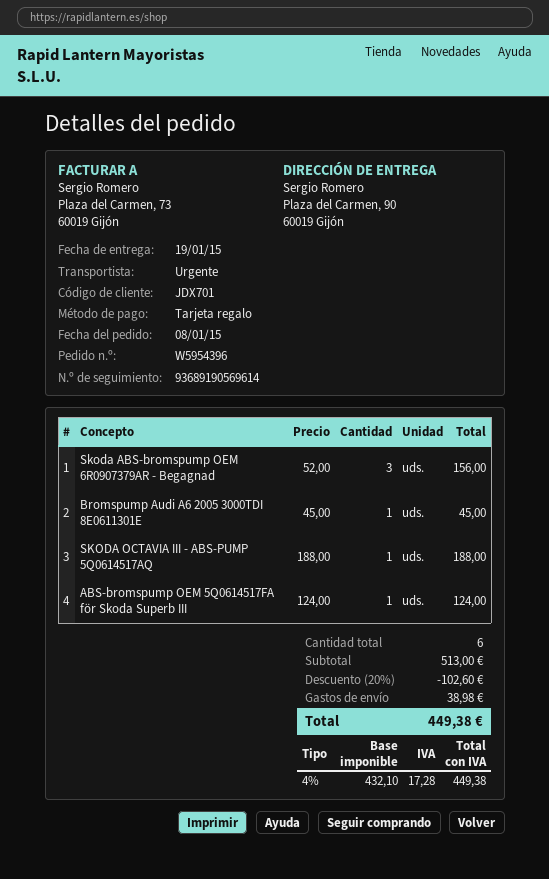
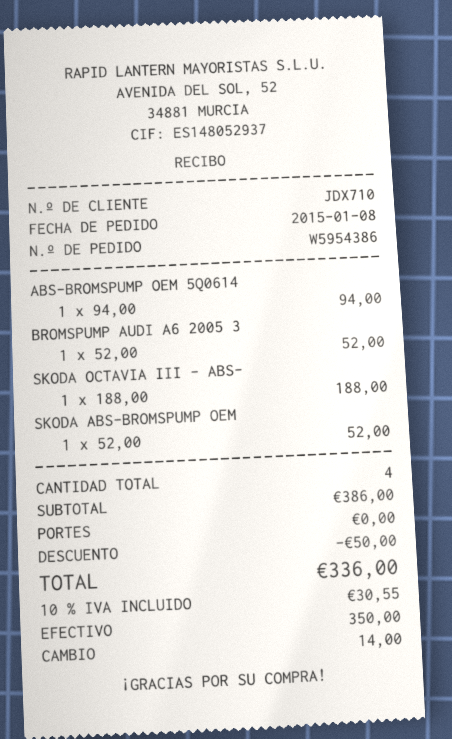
order number: W5954396 -> W5954386
customer number: JDX701 -> JDX710
payment method: gift card -> cash
Skoda ABS-bromspump OEM 6R0907379AR - Begagnad: 3 x 52.00 = 156.00 -> 1 x 52.00 = 52.00
Bromspump Audi A6 2005 3000TDI 8E0611301E: 1 x 45.00 = 45.00 -> 1 x 52.00 = 52.00
ABS-bromspump OEM 5Q0614517FA för Skoda Superb III: 1 x 124.00 = 124.00 -> 1 x 94.00 = 94.00
total quantity: 6 -> 4
subtotal: 513.00 -> 386.00
discount: 102.60 -> 50.00
shipping: 38.98 -> 0.00
tax: 4% = 17.28 -> 10% = 30.55
total: 449.38 -> 336.00

